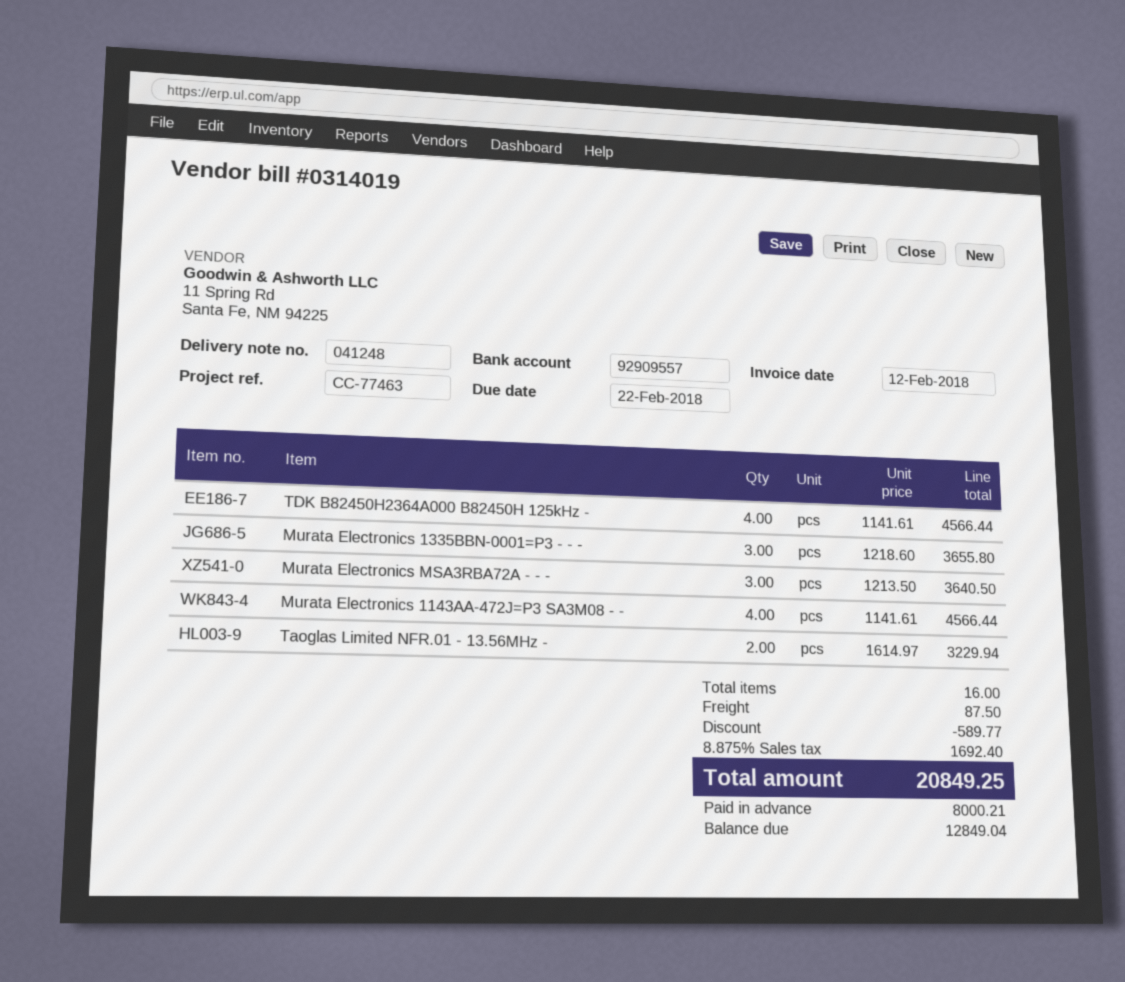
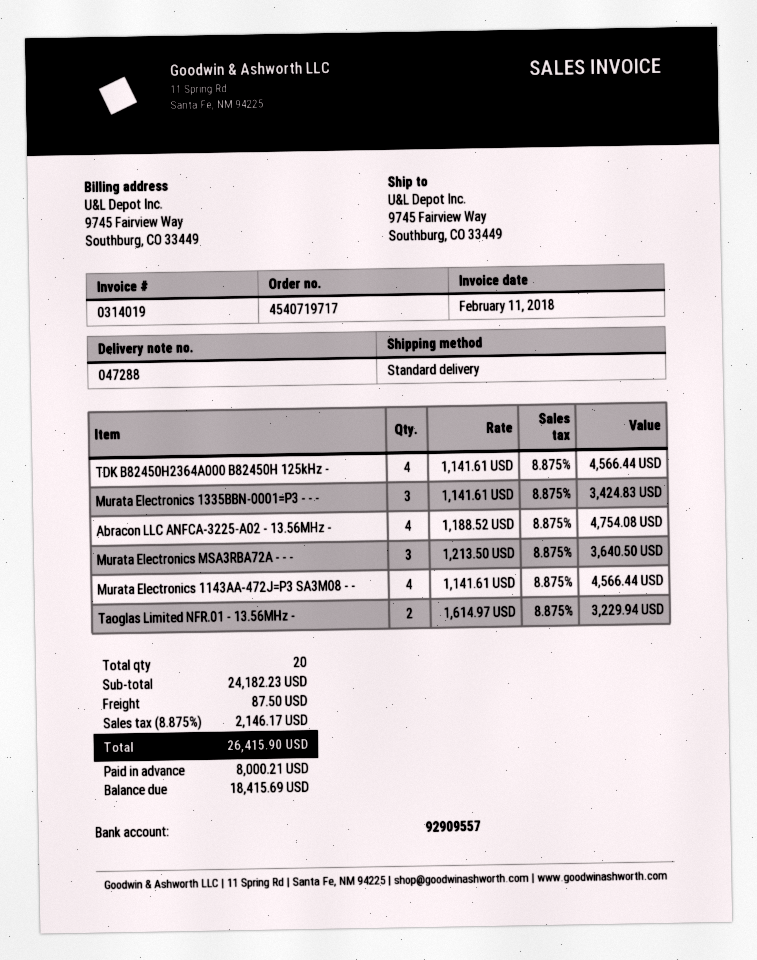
delivery note number: 041248 -> 047288
invoice date: 2018-02-12 -> 2018-02-11
Murata Electronics 1335BBN-0001=P3 - - -: 3 x 1218.60 = 3655.80 -> 3 x 1141.61 = 3424.83
Abracon LLC ANFCA-3225-A02 - 13.56MHz -: none -> 4 x 1188.52 = 4754.08
total quantity: 16 -> 20
discount: 589.77 -> none
tax: 8.875% = 1692.40 -> 8.875% = 2146.17
total: 20849.25 -> 26415.90
balance: 12849.04 -> 18415.69

